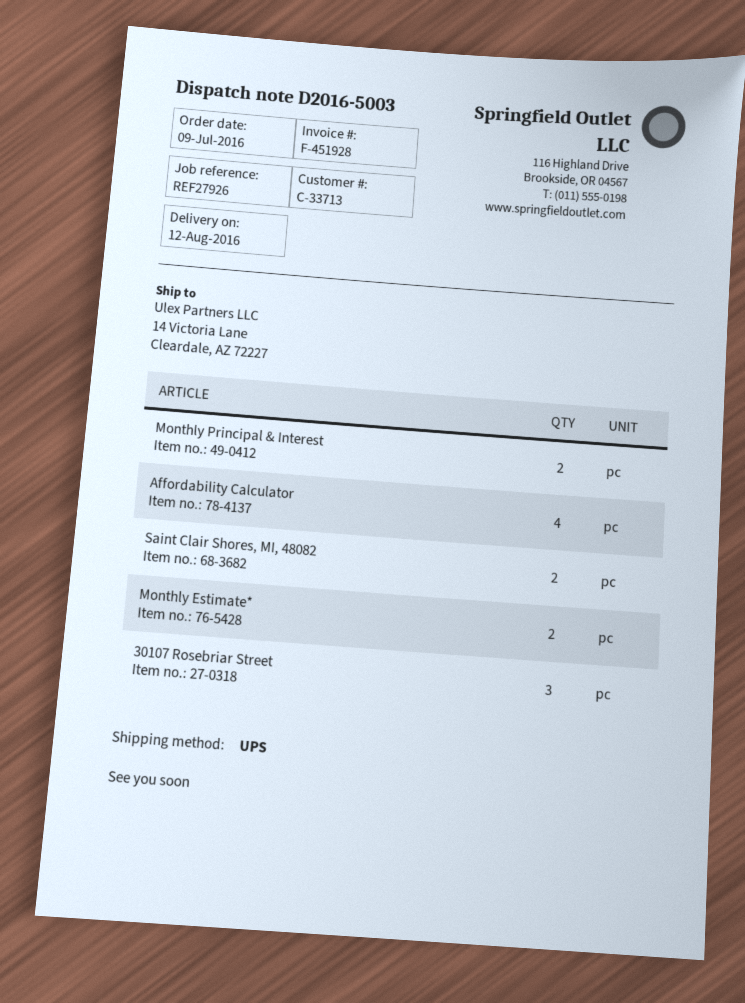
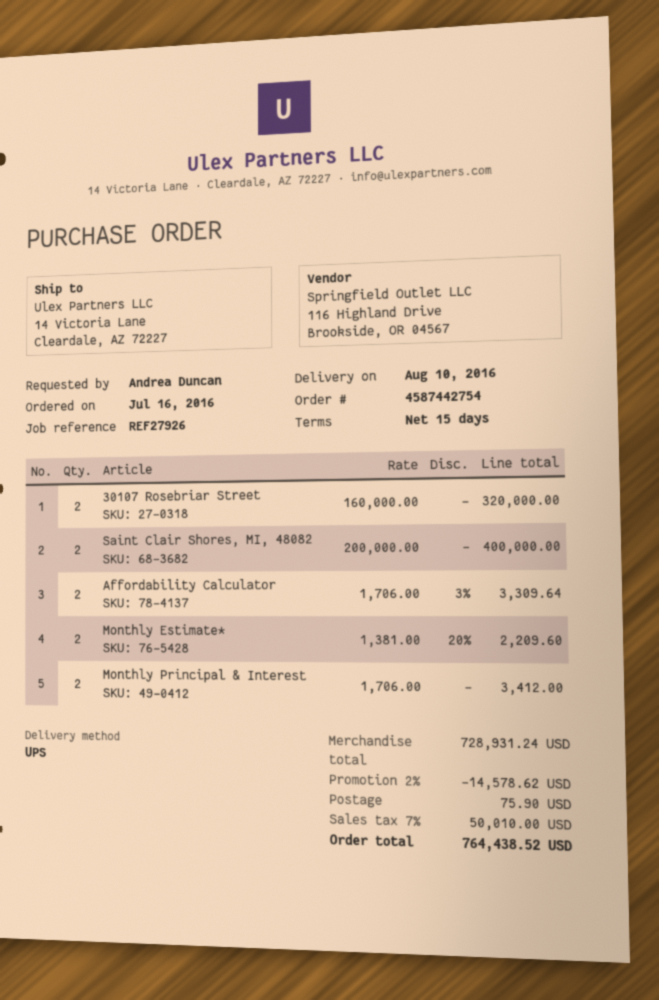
order date: 2016-07-09 -> 2016-07-16
delivery date: 2016-08-12 -> 2016-08-10
Affordability Calculator: 4 -> 2
30107 Rosebriar Street: 3 -> 2

